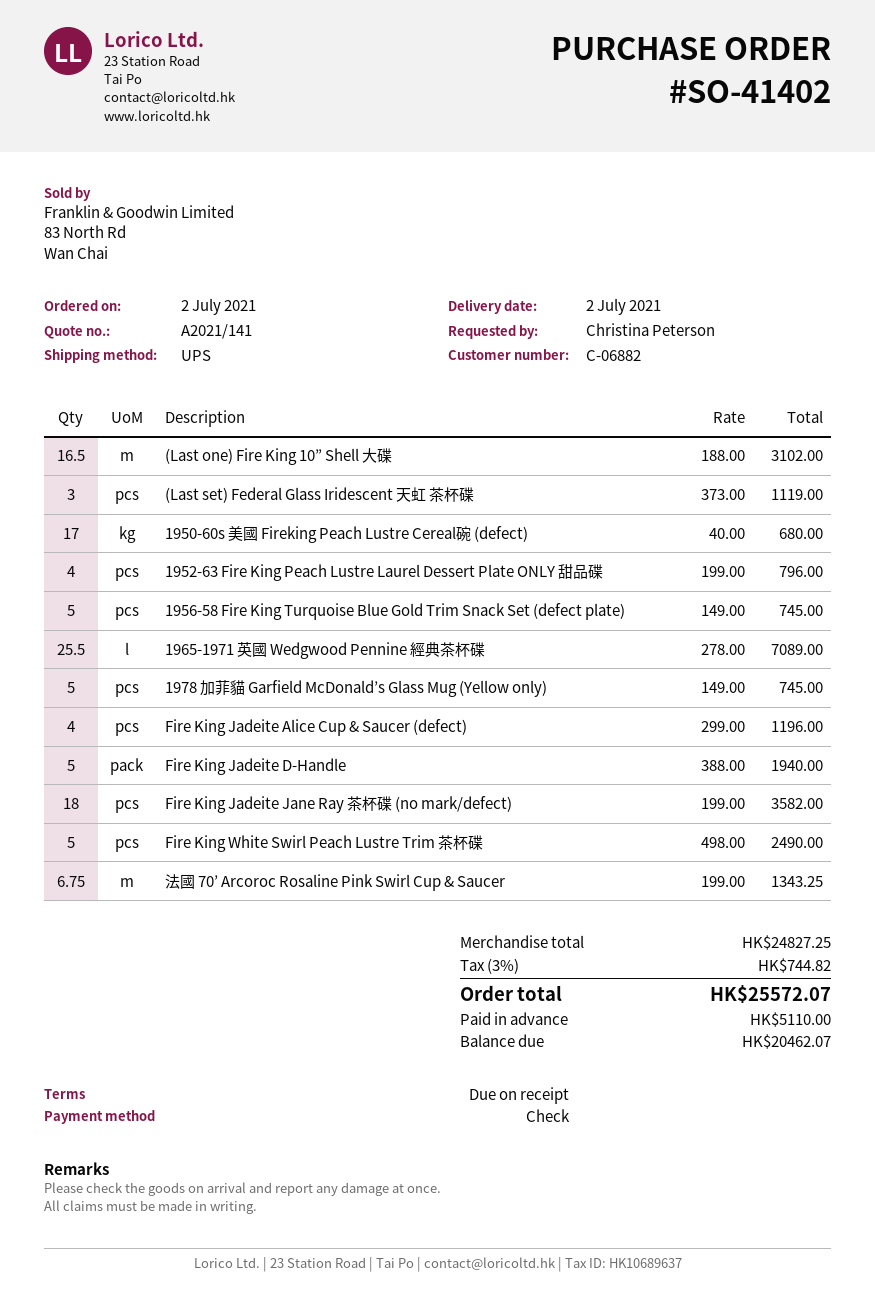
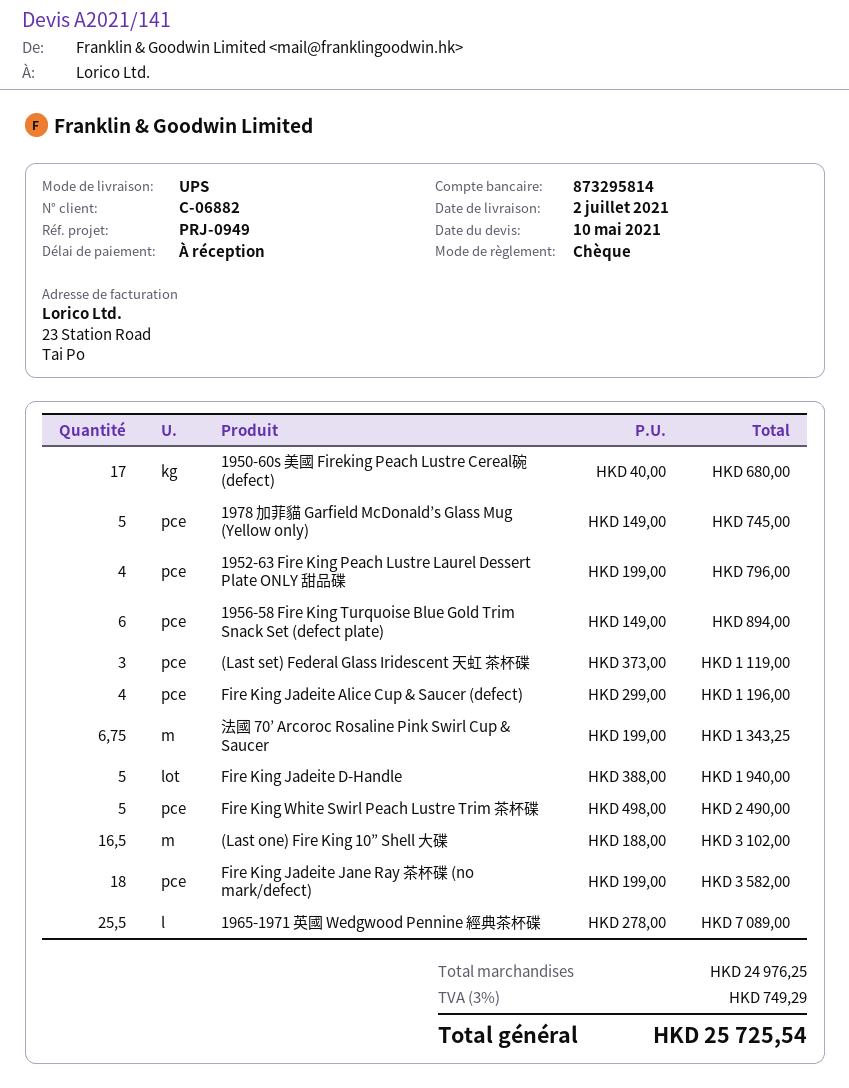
1956-58 Fire King Turquoise Blue Gold Trim Snack Set (defect plate): 5 x 149.00 = 745.00 -> 6 x 149.00 = 894.00
subtotal: 24827.25 -> 24976.25
tax: 3% = 744.82 -> 3% = 749.29
total: 25572.07 -> 25725.54

